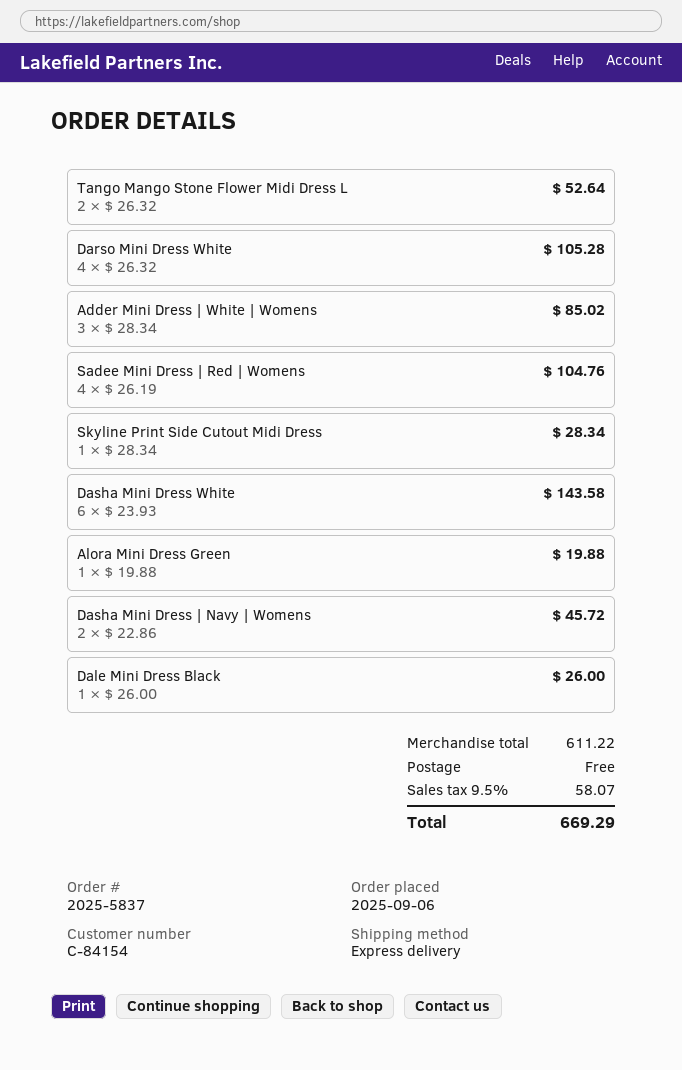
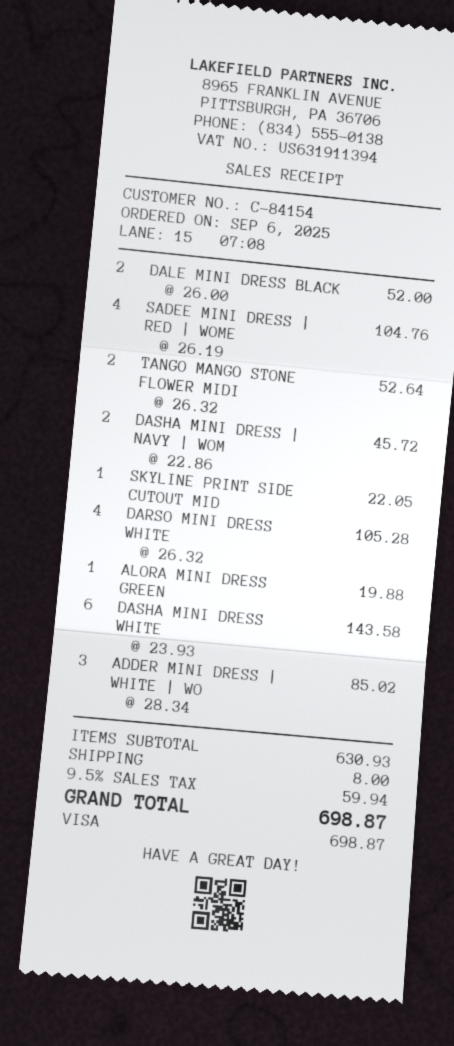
Skyline Print Side Cutout Midi Dress: 1 x 28.34 = 28.34 -> 1 x 22.05 = 22.05
Dale Mini Dress Black: 1 x 26.00 = 26.00 -> 2 x 26.00 = 52.00
subtotal: 611.22 -> 630.93
shipping: 0.00 -> 8.00
tax: 9.5% = 58.07 -> 9.5% = 59.94
total: 669.29 -> 698.87

